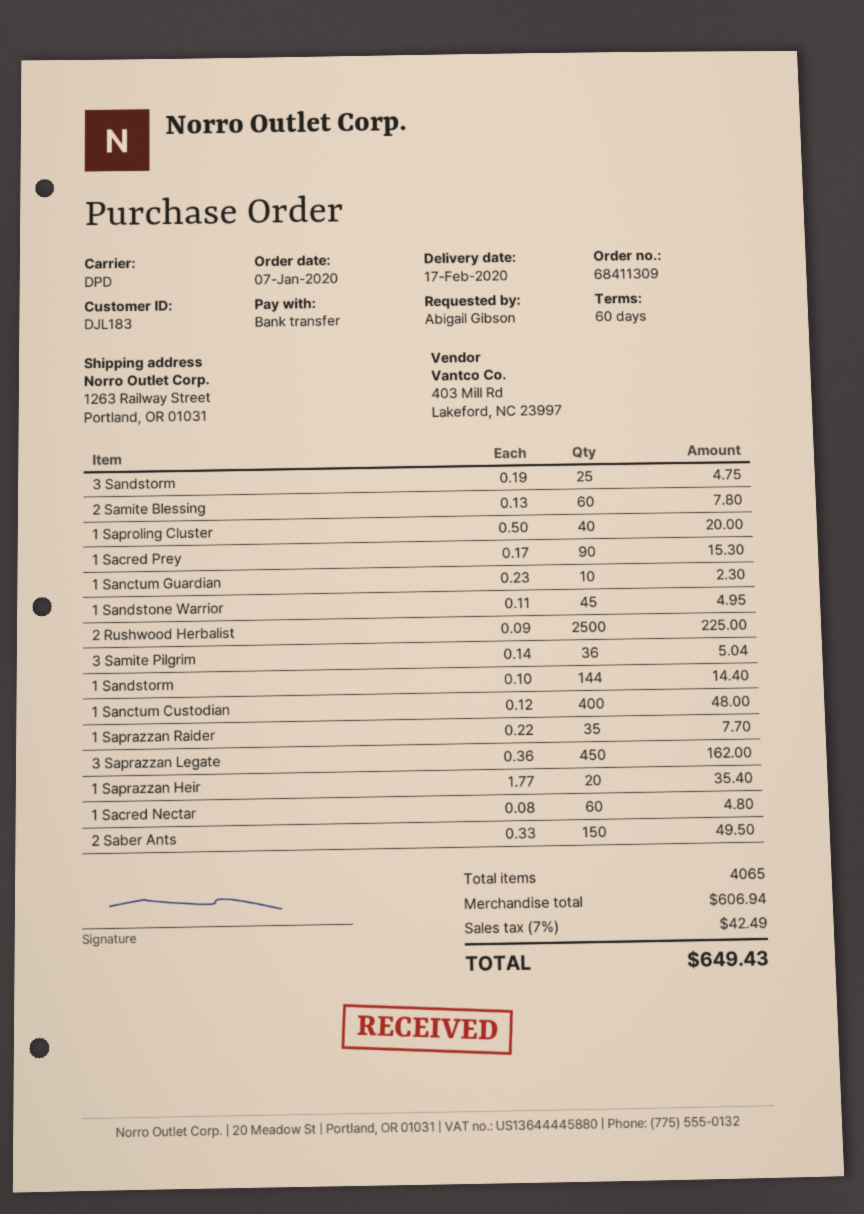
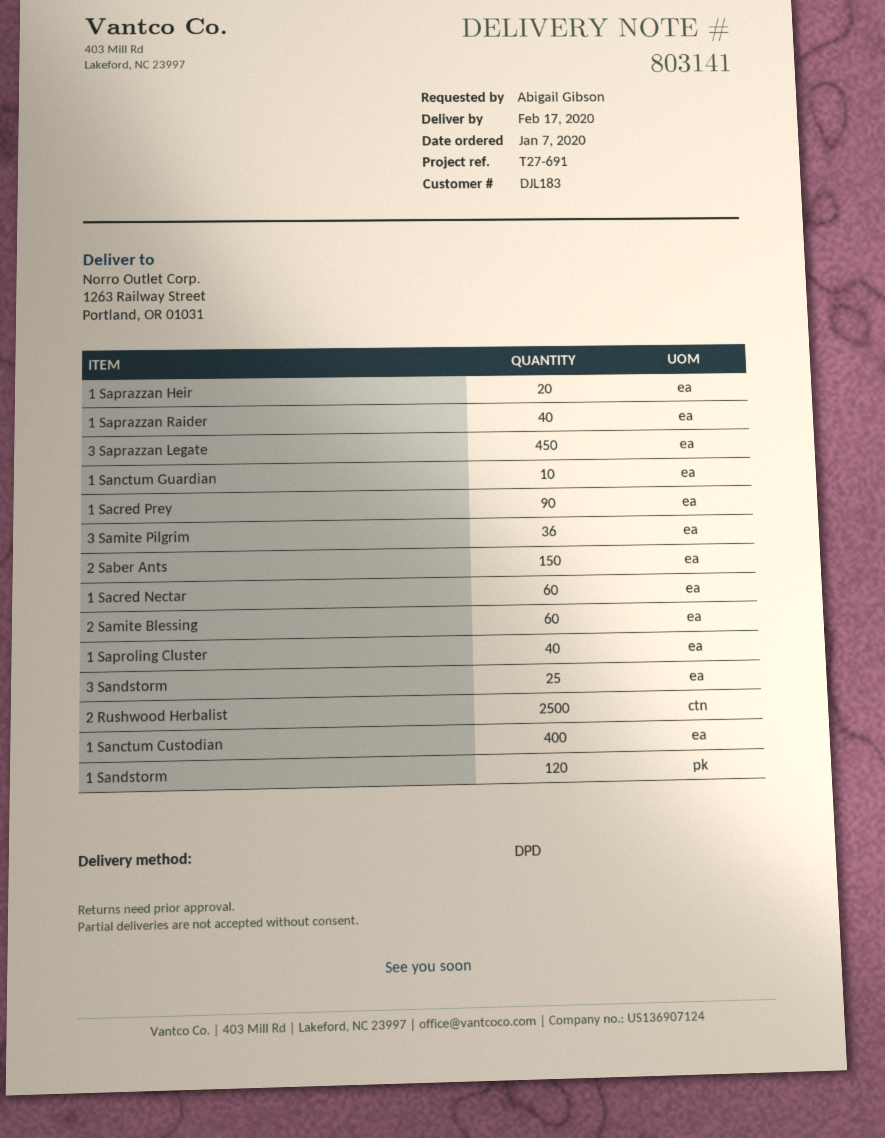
1 Sandstone Warrior: 45 -> none
1 Sandstorm: 144 -> 120
1 Saprazzan Raider: 35 -> 40

